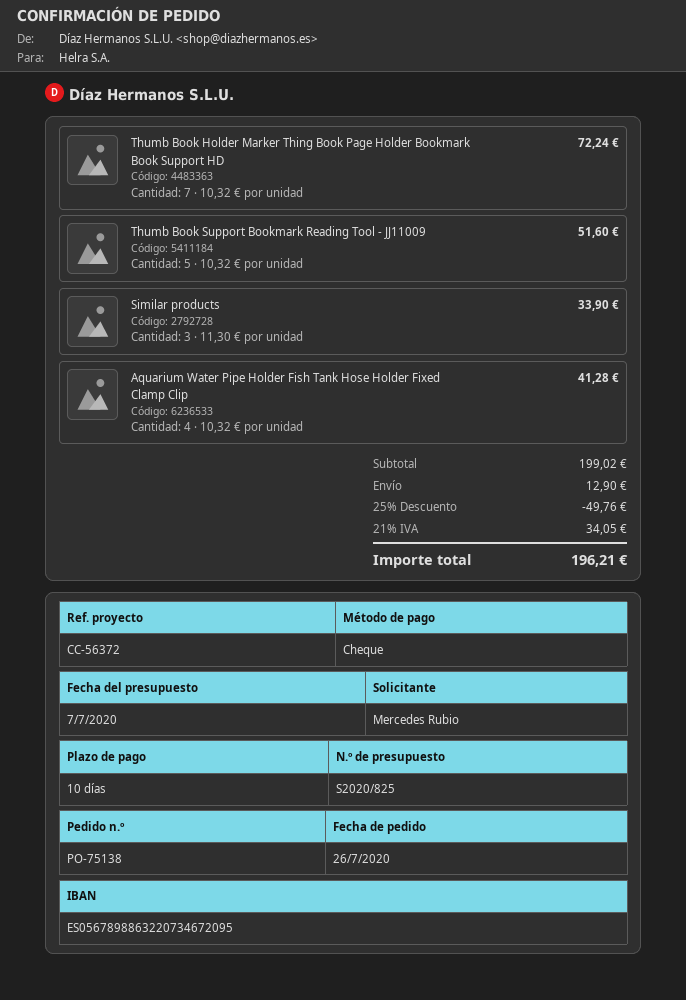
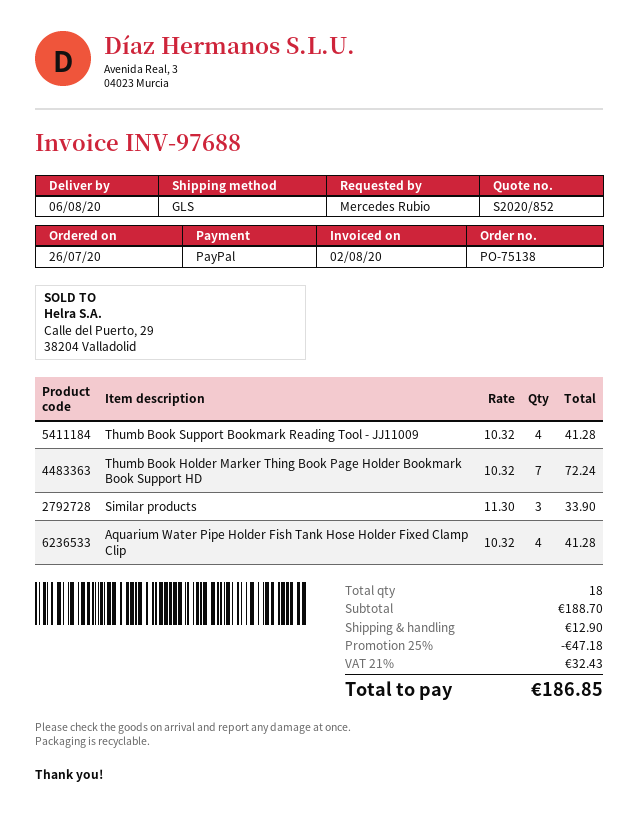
quote number: S2020/825 -> S2020/852
payment method: cheque -> PayPal
Thumb Book Support Bookmark Reading Tool - JJ11009: 5 x 10.32 = 51.60 -> 4 x 10.32 = 41.28
subtotal: 199.02 -> 188.70
discount: 25% = 49.76 -> 25% = 47.18
tax: 21% = 34.05 -> 21% = 32.43
total: 196.21 -> 186.85

